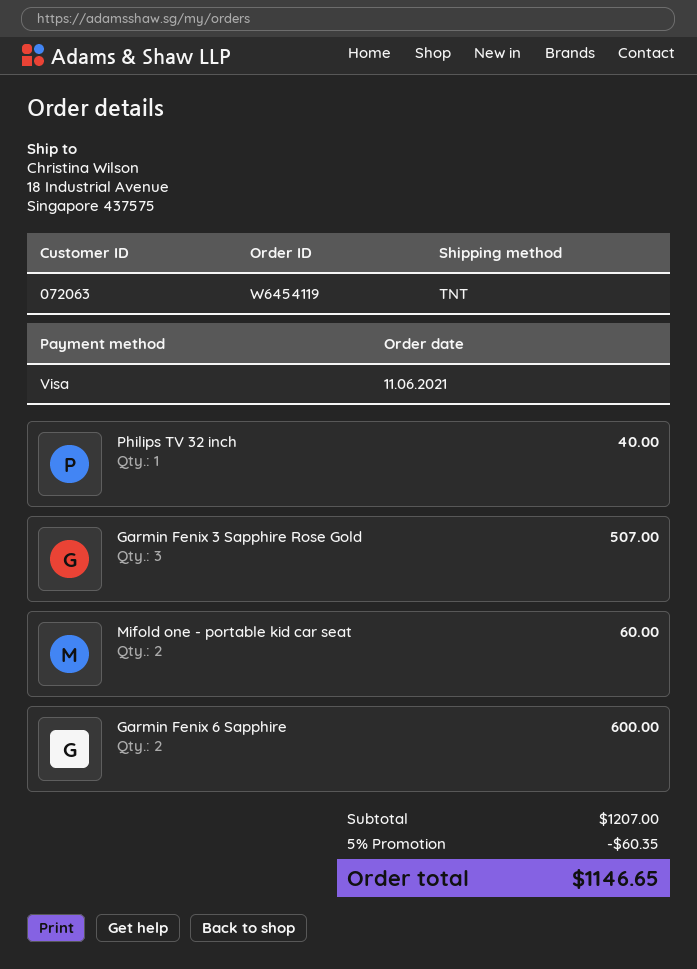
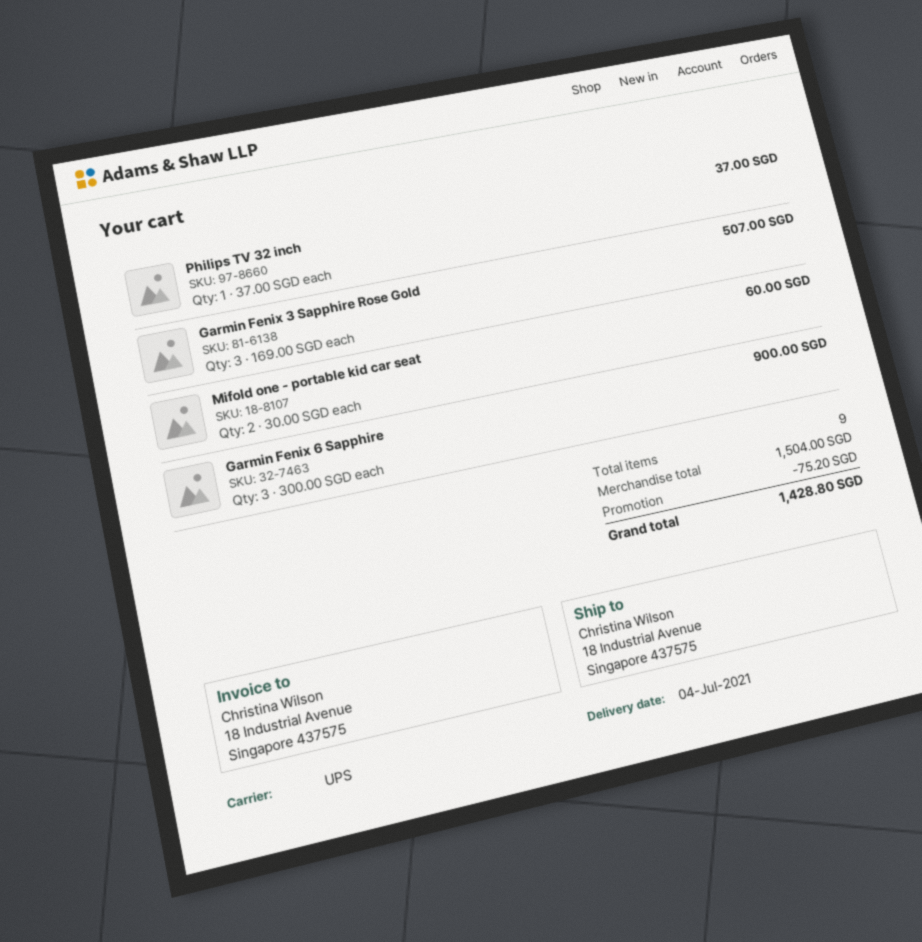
shipping method: TNT -> UPS
Philips TV 32 inch: 1 for 40.00 -> 1 for 37.00
Garmin Fenix 6 Sapphire: 2 for 600.00 -> 3 for 900.00
subtotal: 1207.00 -> 1504.00
discount: 60.35 -> 75.20
total: 1146.65 -> 1428.80

